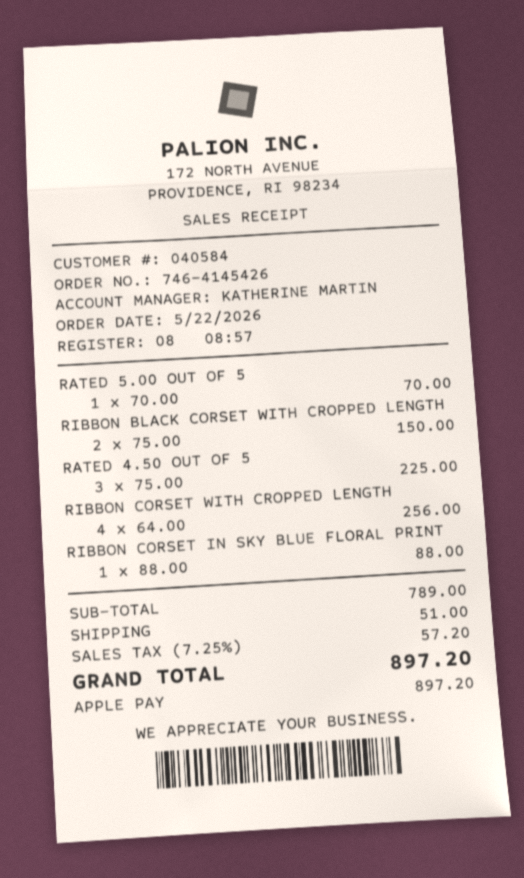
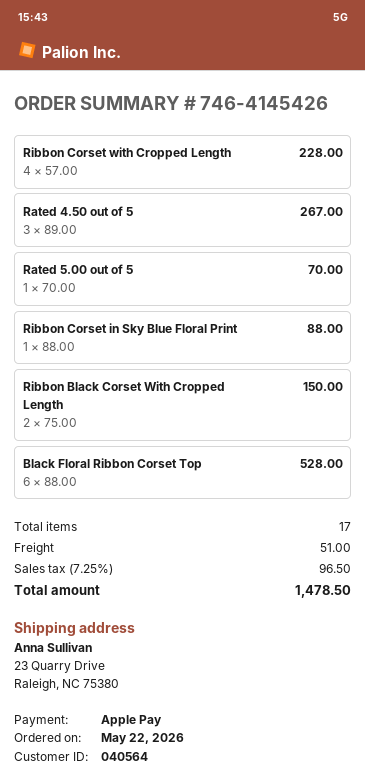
customer number: 040584 -> 040564
RATED 4.50 OUT OF 5: 3 x 75.00 = 225.00 -> 3 x 89.00 = 267.00
RIBBON CORSET WITH CROPPED LENGTH: 4 x 64.00 = 256.00 -> 4 x 57.00 = 228.00
Black Floral Ribbon Corset Top: none -> 6 x 88.00 = 528.00
tax: 7.25% = 57.20 -> 7.25% = 96.50
total: 897.20 -> 1478.50

